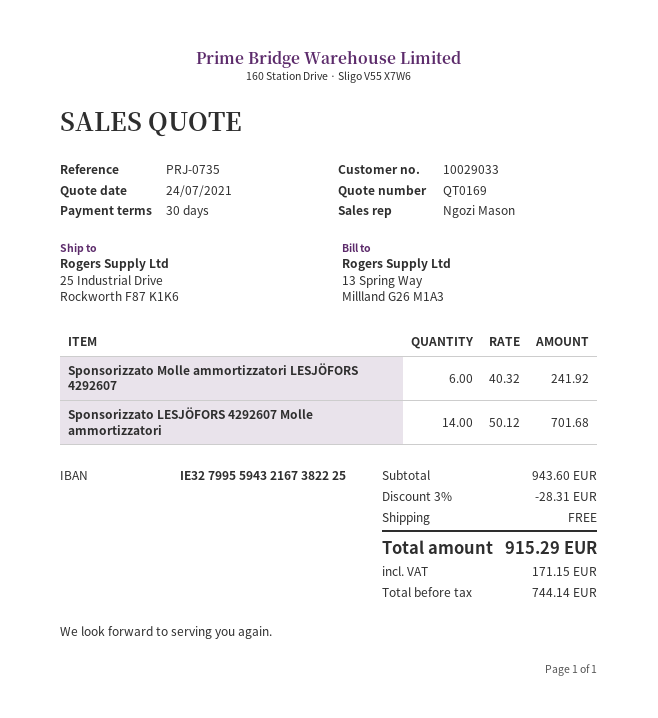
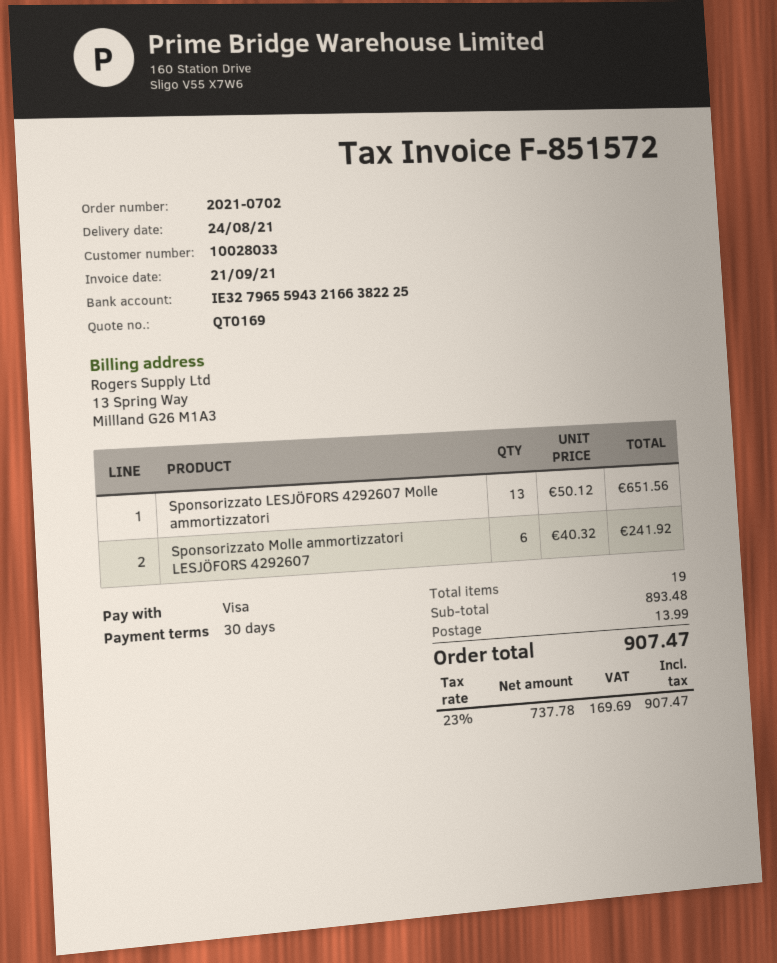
customer number: 10029033 -> 10028033
bank account: IE32799559432167382225 -> IE32796559432166382225
Sponsorizzato LESJÖFORS 4292607 Molle ammortizzatori: 14 x 50.12 = 701.68 -> 13 x 50.12 = 651.56
subtotal: 943.60 -> 893.48
discount: 3% = 28.31 -> none
shipping: 0.00 -> 13.99
net: 744.14 -> 737.78
tax: 171.15 -> 169.69
total: 915.29 -> 907.47

